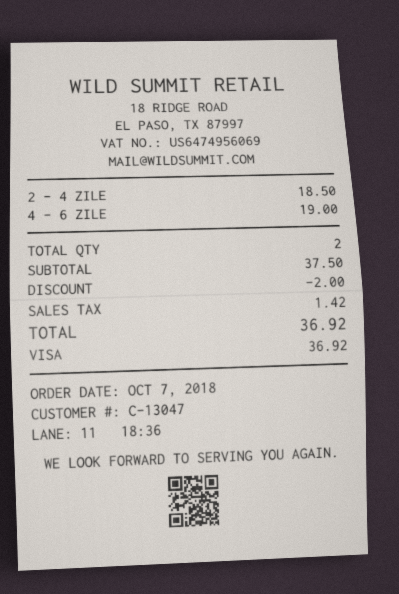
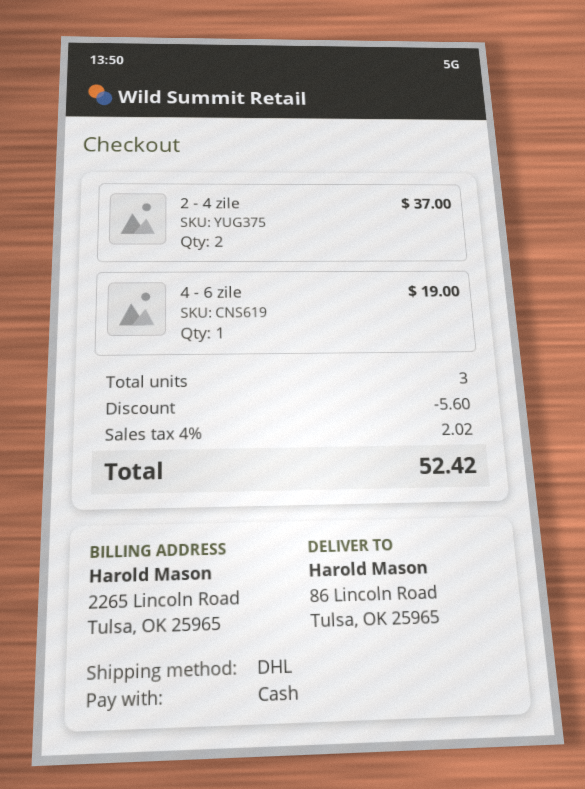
payment method: Visa -> cash
2 - 4 ZILE: 1 for 18.50 -> 2 for 37.00
total quantity: 2 -> 3
discount: 2.00 -> 5.60
tax: 1.42 -> 2.02
total: 36.92 -> 52.42

